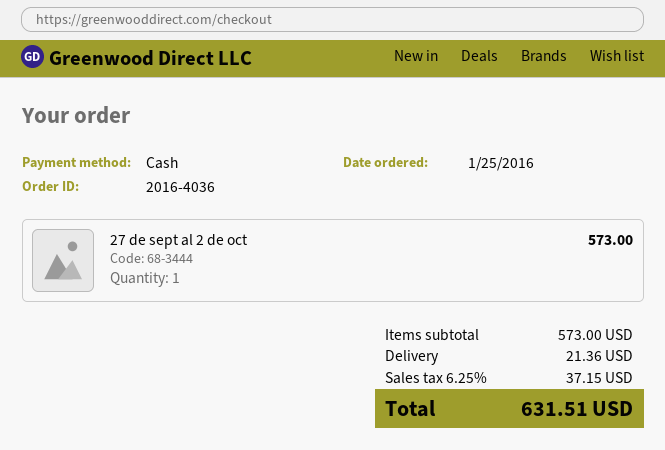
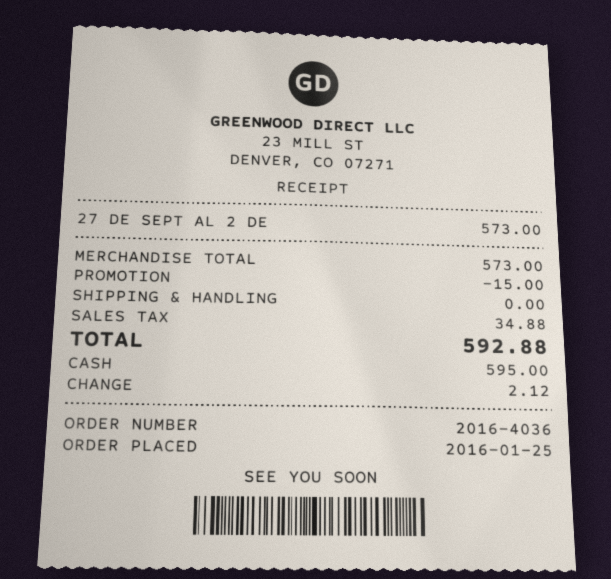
discount: none -> 15.00
shipping: 21.36 -> 0.00
tax: 37.15 -> 34.88
total: 631.51 -> 592.88

